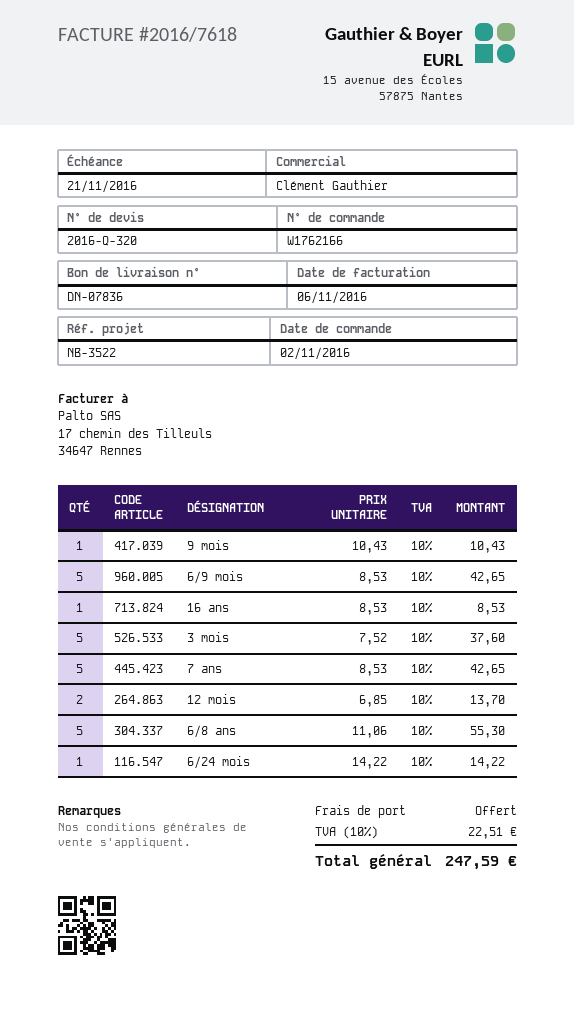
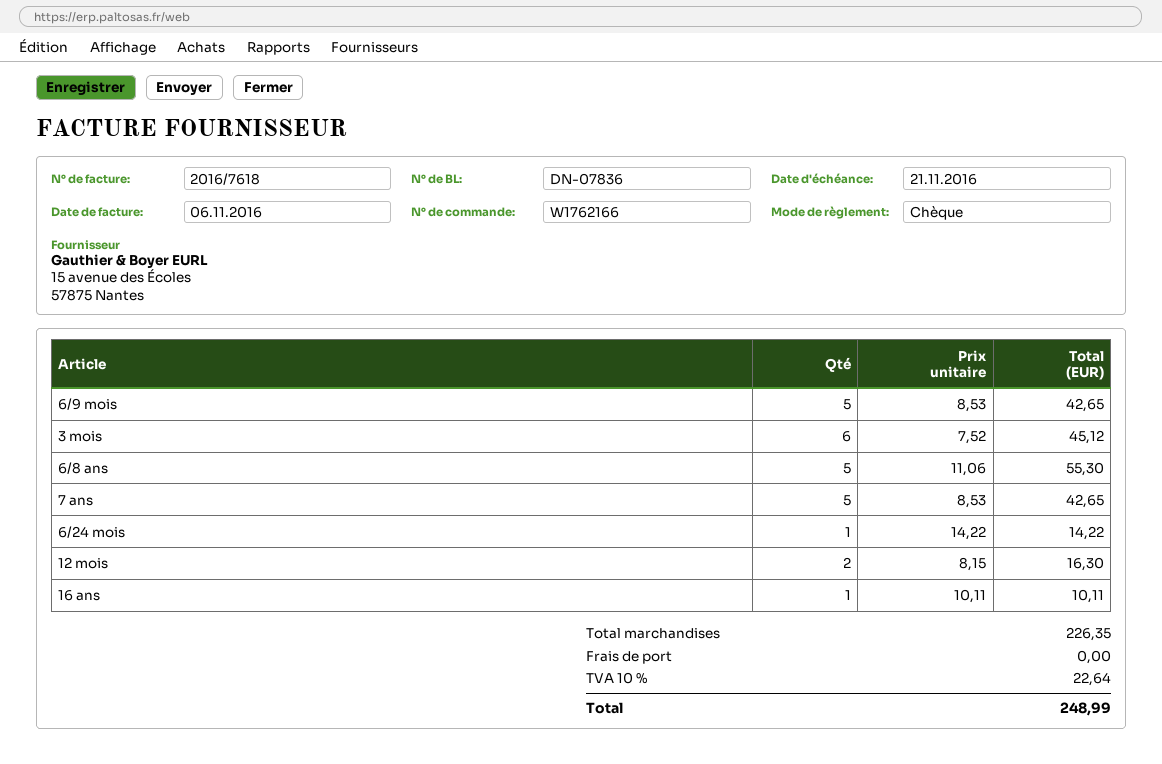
9 mois: 1 x 10.43 = 10.43 -> none
16 ans: 1 x 8.53 = 8.53 -> 1 x 10.11 = 10.11
3 mois: 5 x 7.52 = 37.60 -> 6 x 7.52 = 45.12
12 mois: 2 x 6.85 = 13.70 -> 2 x 8.15 = 16.30
tax: 10% = 22.51 -> 10% = 22.64
total: 247.59 -> 248.99

